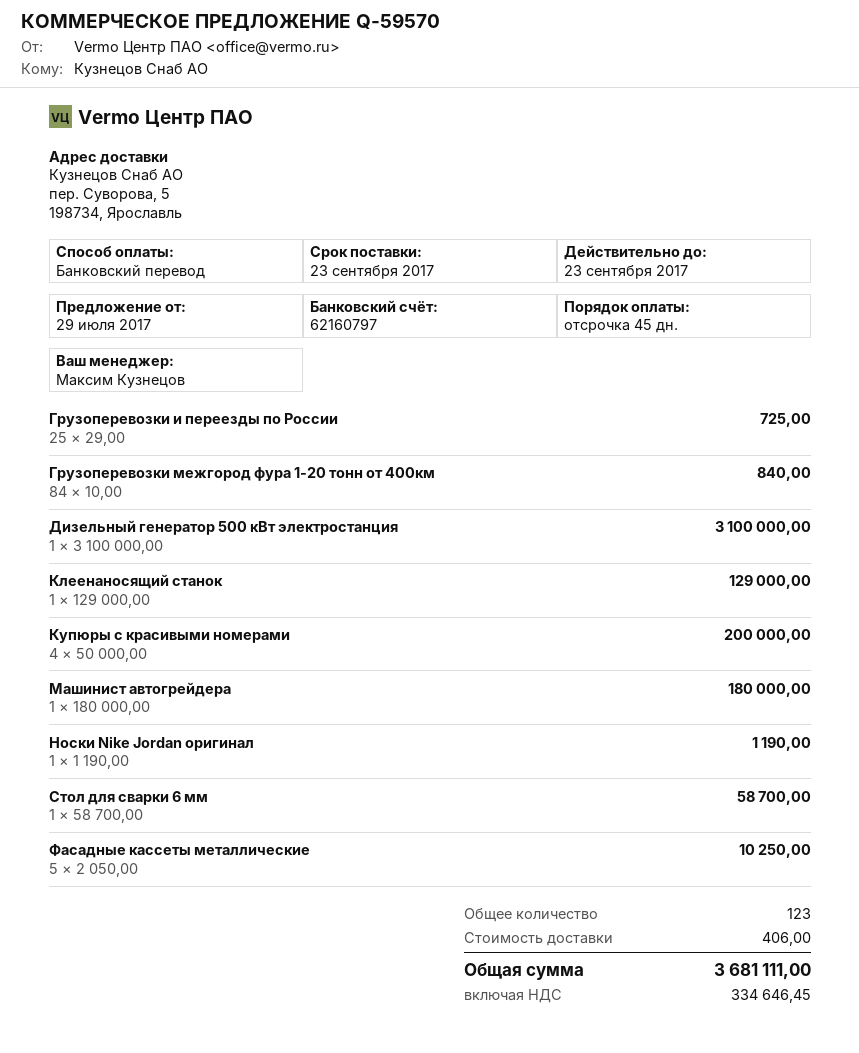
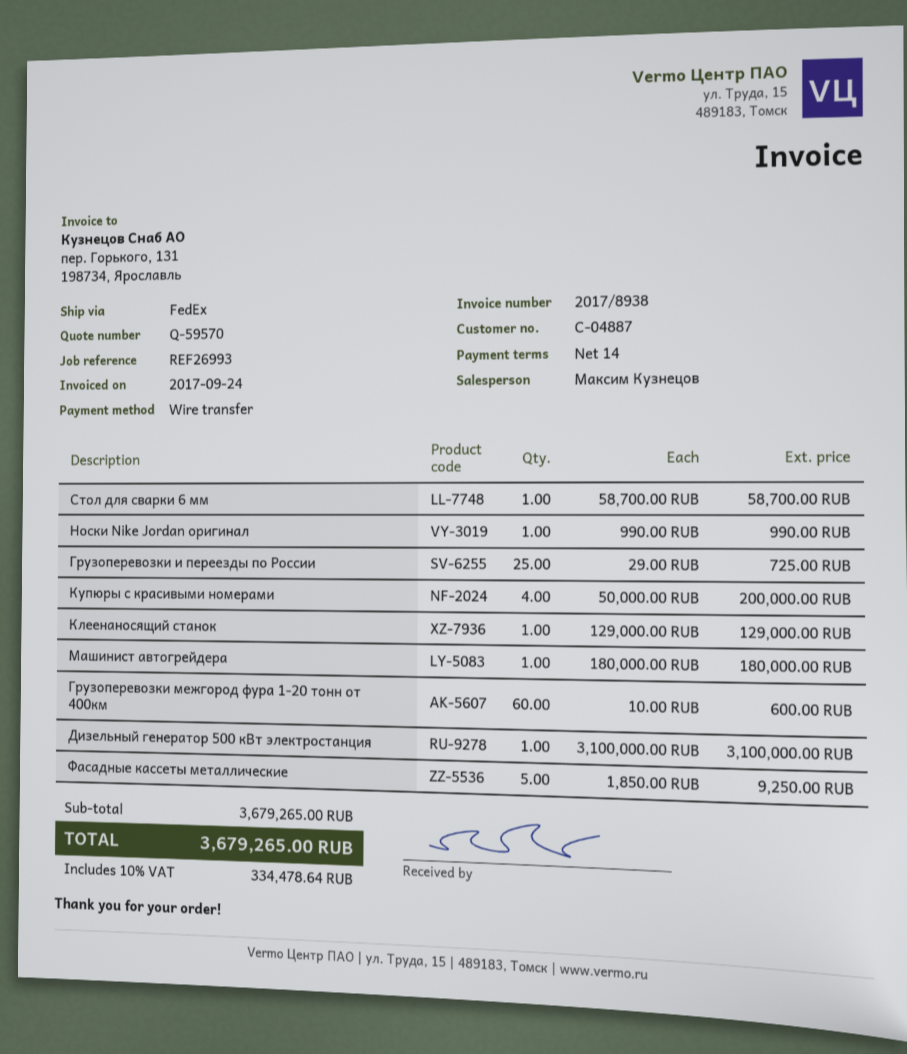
payment terms: 45 days -> 14 days
Грузоперевозки межгород фура 1-20 тонн от 400км: 84 x 10.00 = 840.00 -> 60 x 10.00 = 600.00
Носки Nike Jordan оригинал: 1 x 1190.00 = 1190.00 -> 1 x 990.00 = 990.00
Фасадные кассеты металлические: 5 x 2050.00 = 10250.00 -> 5 x 1850.00 = 9250.00
shipping: 406.00 -> none
tax: 334646.45 -> 334478.64
total: 3681111.00 -> 3679265.00

